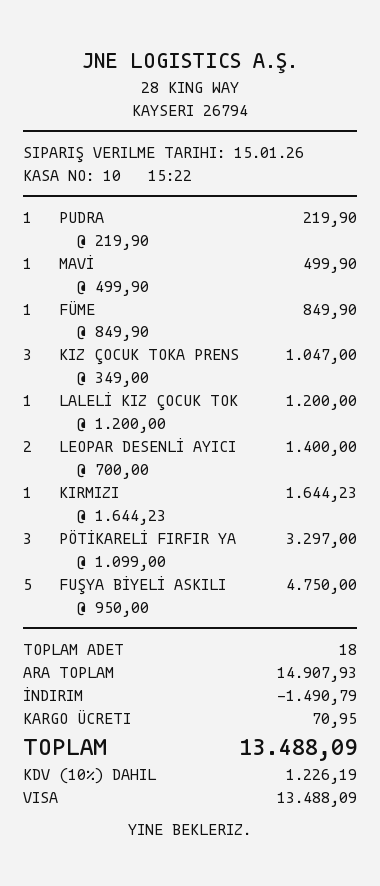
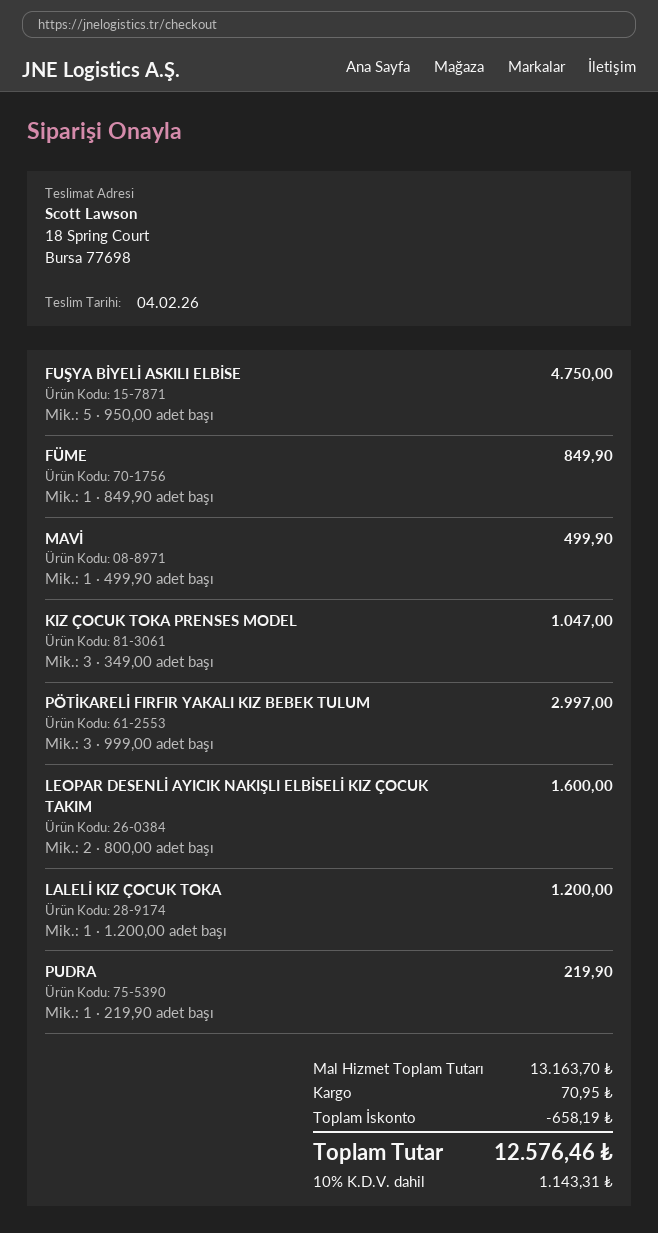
LEOPAR DESENLİ AYICI: 2 x 700.00 = 1400.00 -> 2 x 800.00 = 1600.00
KIRMIZI: 1 x 1644.23 = 1644.23 -> none
PÖTİKARELİ FIRFIR YA: 3 x 1099.00 = 3297.00 -> 3 x 999.00 = 2997.00
subtotal: 14907.93 -> 13163.70
discount: 1490.79 -> 658.19
tax: 10% = 1226.19 -> 10% = 1143.31
total: 13488.09 -> 12576.46

